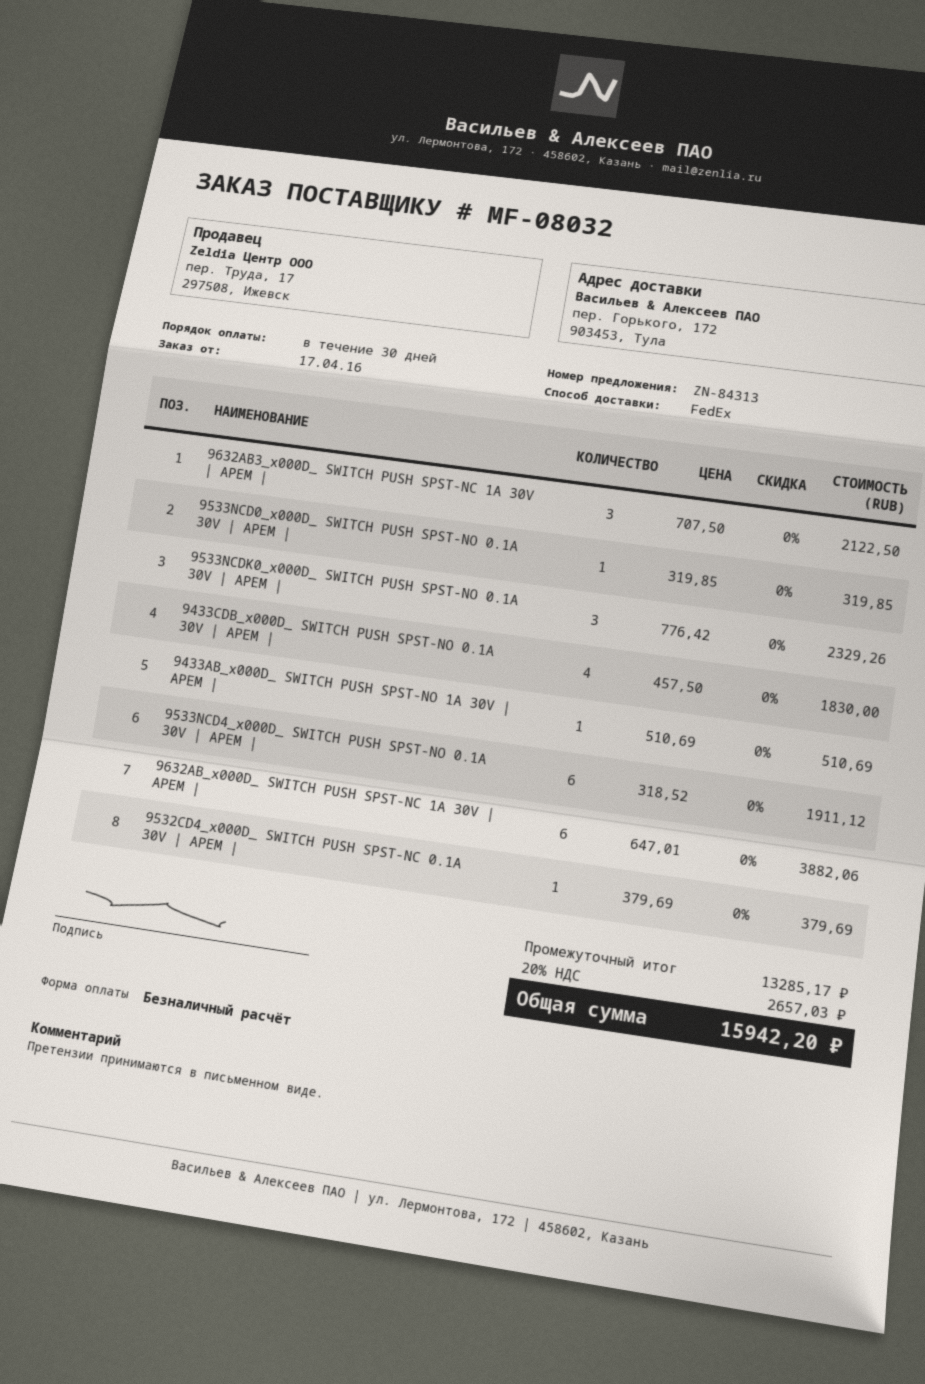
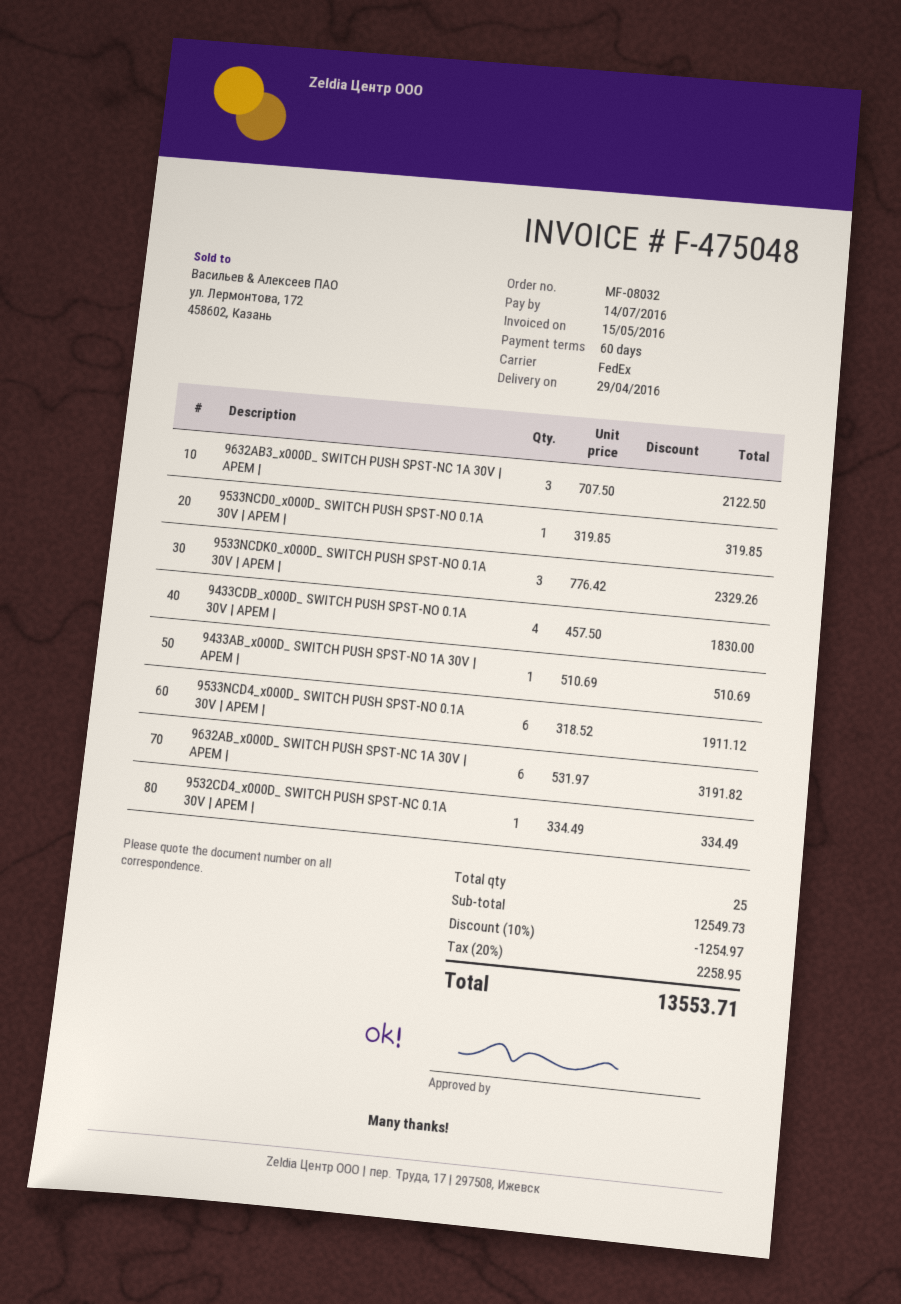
payment terms: 30 days -> 60 days
9632AB_x000D_ SWITCH PUSH SPST-NC 1A 30V | APEM |: 6 x 647.01 = 3882.06 -> 6 x 531.97 = 3191.82
9532CD4_x000D_ SWITCH PUSH SPST-NC 0.1A 30V | APEM |: 1 x 379.69 = 379.69 -> 1 x 334.49 = 334.49
subtotal: 13285.17 -> 12549.73
discount: none -> 10% = 1254.97
tax: 20% = 2657.03 -> 20% = 2258.95
total: 15942.20 -> 13553.71

